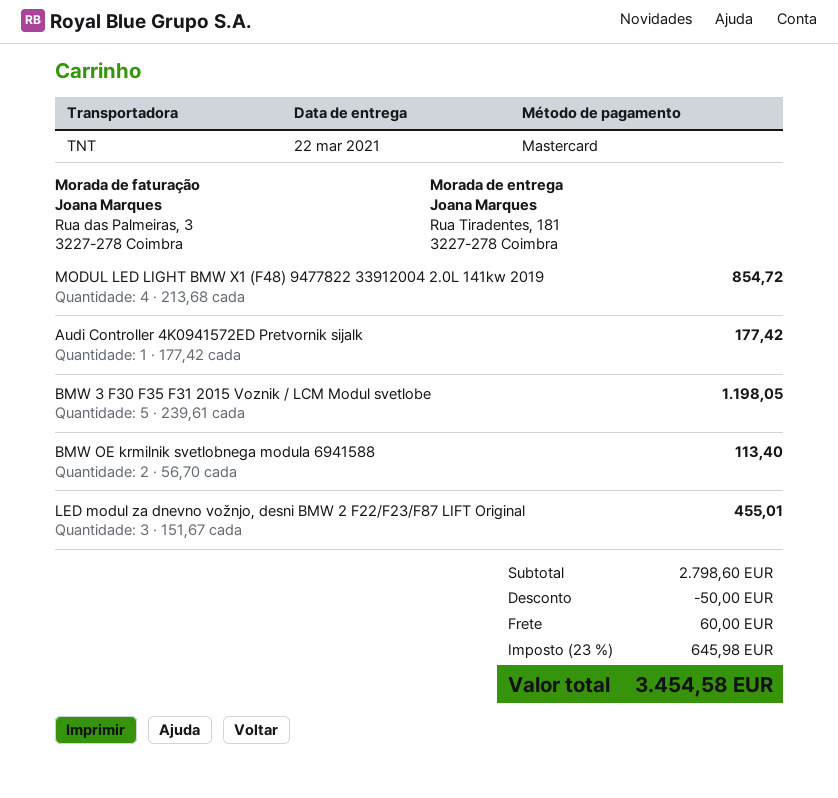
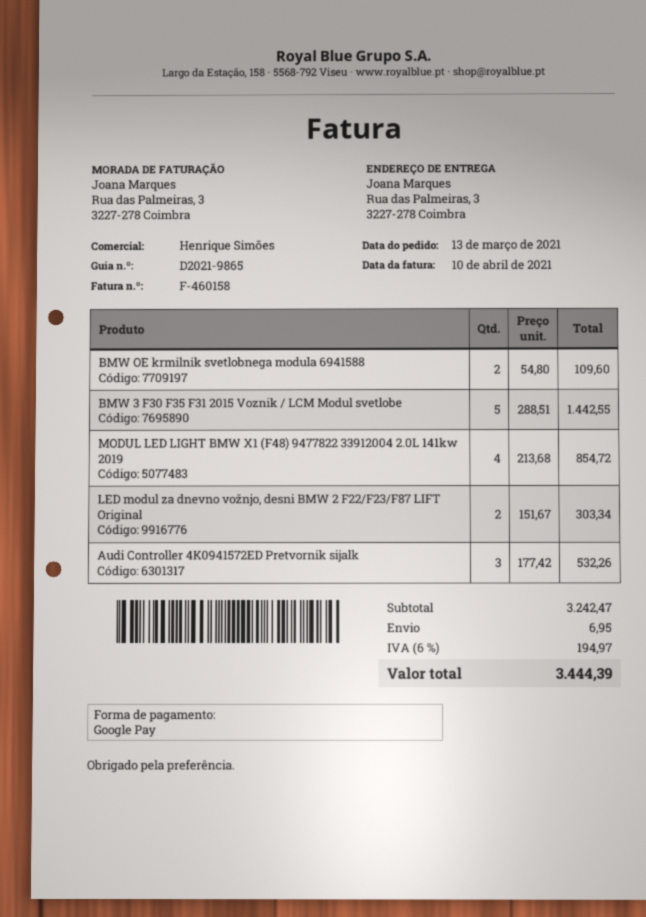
payment method: Mastercard -> Google Pay
ship to: Rua Tiradentes, 181, 3227-278 Coimbra -> Rua das Palmeiras, 3, 3227-278 Coimbra
Audi Controller 4K0941572ED Pretvornik sijalk: 1 x 177.42 = 177.42 -> 3 x 177.42 = 532.26
BMW 3 F30 F35 F31 2015 Voznik / LCM Modul svetlobe: 5 x 239.61 = 1198.05 -> 5 x 288.51 = 1442.55
BMW OE krmilnik svetlobnega modula 6941588: 2 x 56.70 = 113.40 -> 2 x 54.80 = 109.60
LED modul za dnevno vožnjo, desni BMW 2 F22/F23/F87 LIFT Original: 3 x 151.67 = 455.01 -> 2 x 151.67 = 303.34
subtotal: 2798.60 -> 3242.47
discount: 50.00 -> none
shipping: 60.00 -> 6.95
tax: 23% = 645.98 -> 6% = 194.97
total: 3454.58 -> 3444.39

